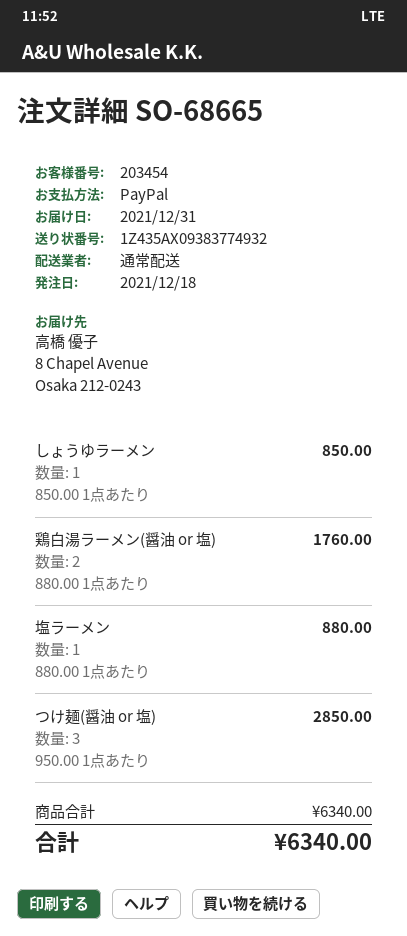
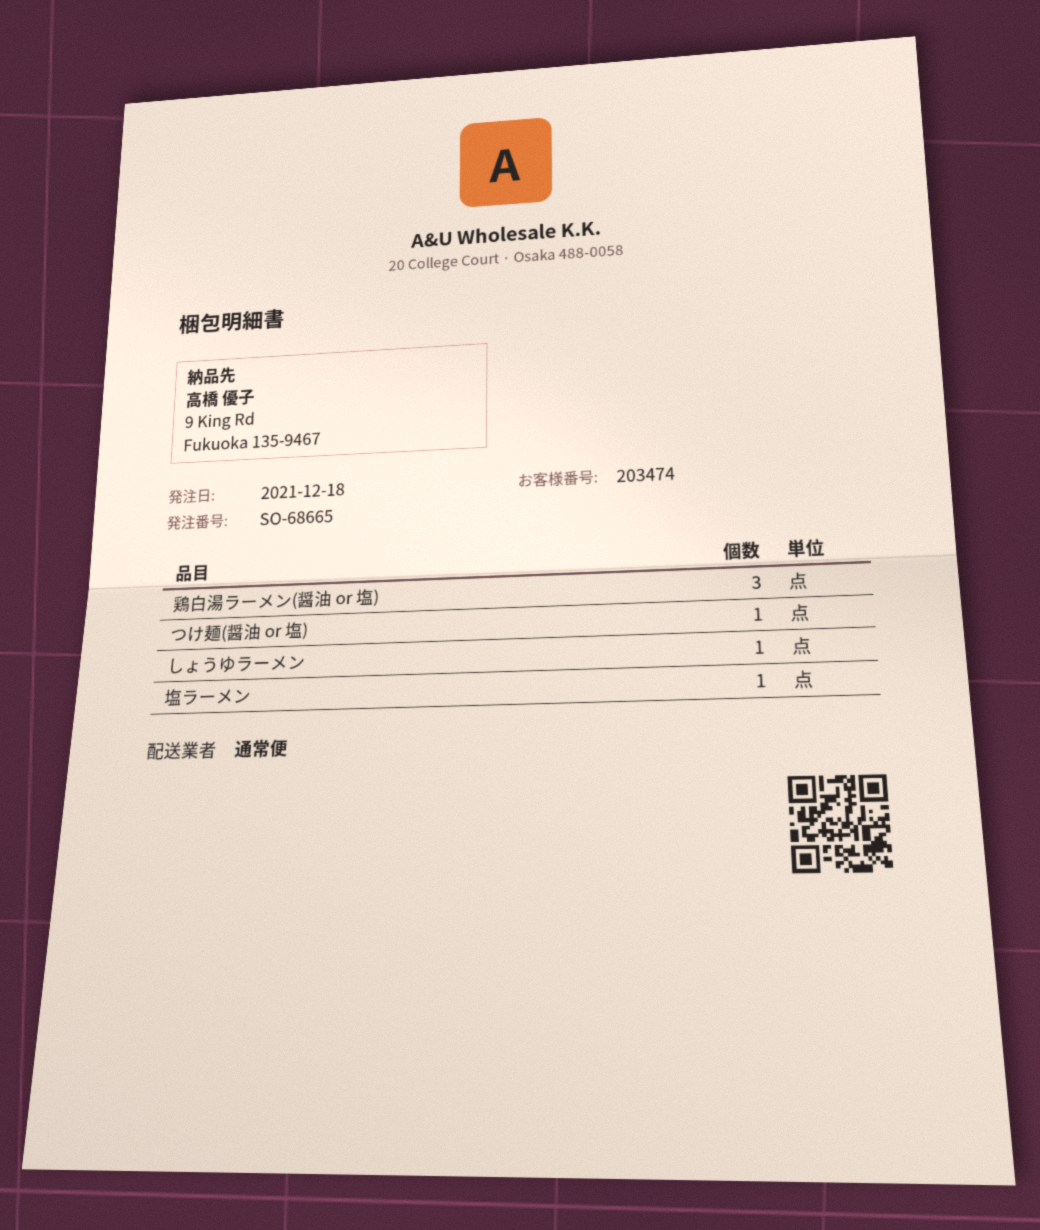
customer number: 203454 -> 203474
ship to: 8 Chapel Avenue, Osaka 212-0243 -> 9 King Rd, Fukuoka 135-9467
鶏白湯ラーメン(醤油 or 塩): 2 -> 3
つけ麺(醤油 or 塩): 3 -> 1

